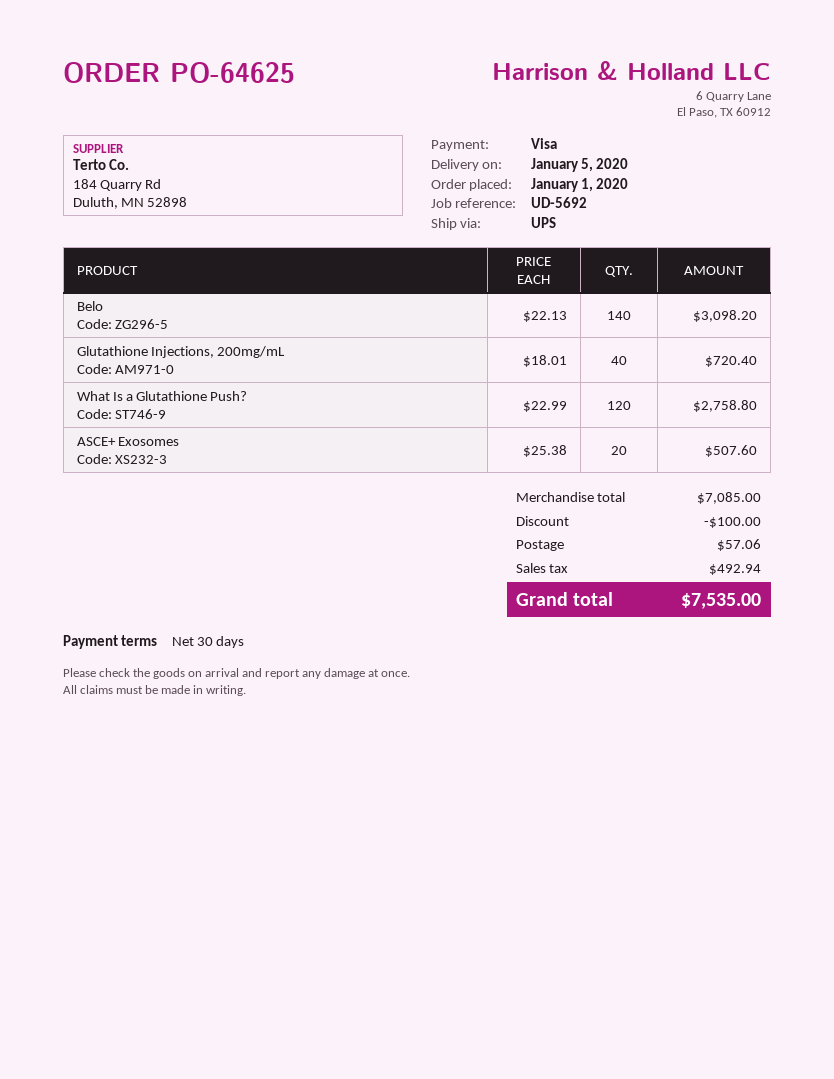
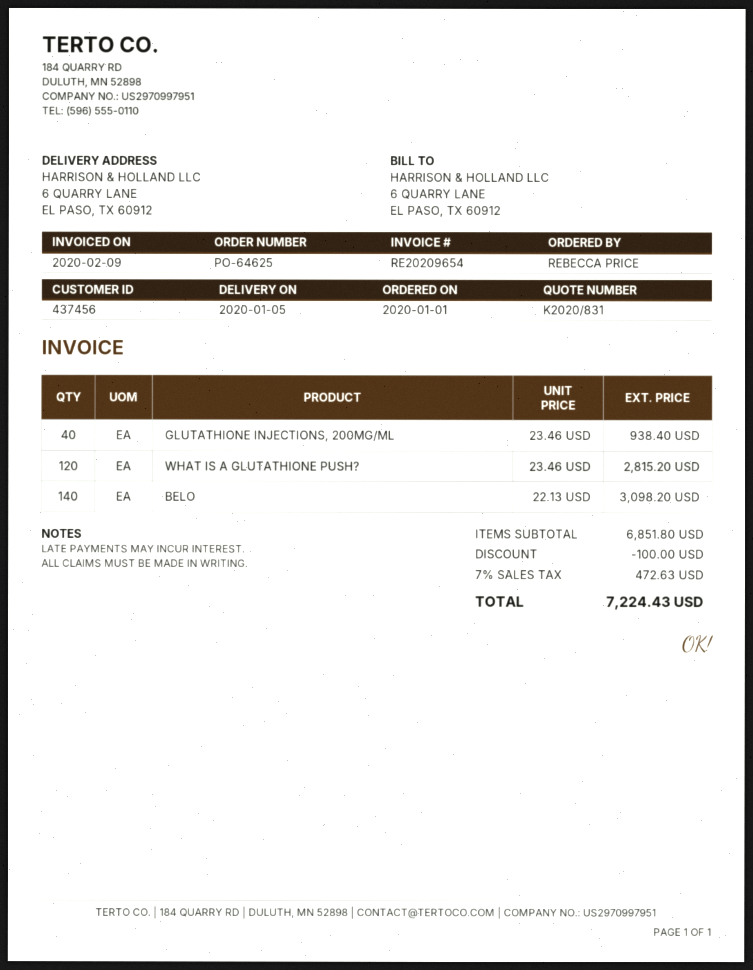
Glutathione Injections, 200mg/mL: 40 x 18.01 = 720.40 -> 40 x 23.46 = 938.40
What Is a Glutathione Push?: 120 x 22.99 = 2758.80 -> 120 x 23.46 = 2815.20
ASCE+ Exosomes: 20 x 25.38 = 507.60 -> none
subtotal: 7085.00 -> 6851.80
shipping: 57.06 -> none
tax: 492.94 -> 472.63
total: 7535.00 -> 7224.43

